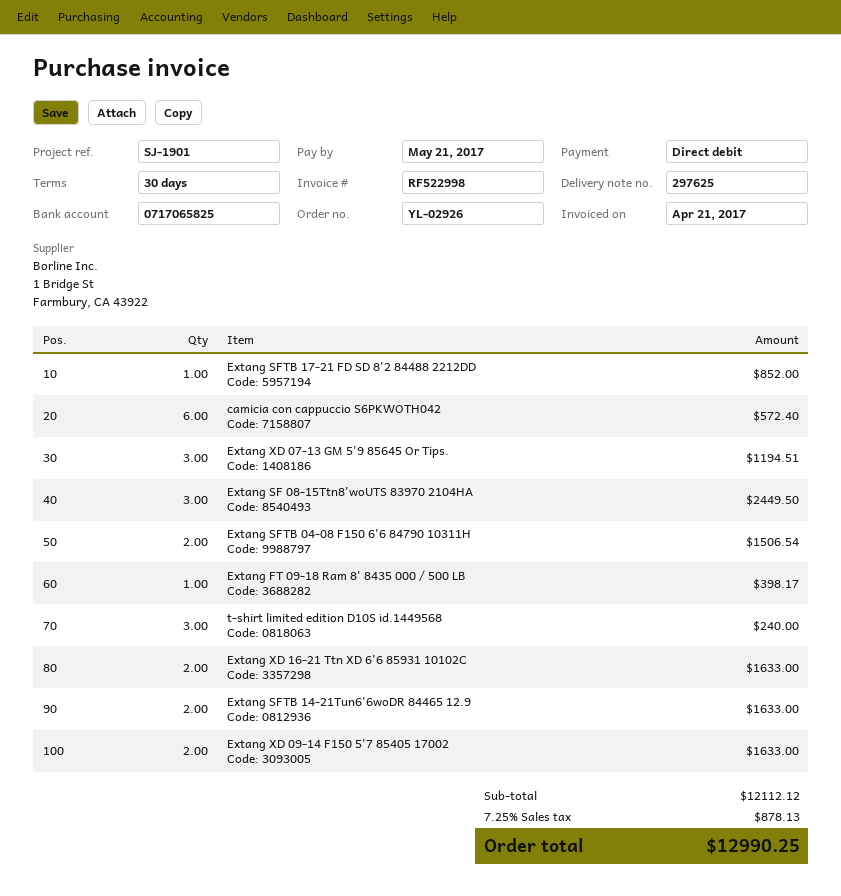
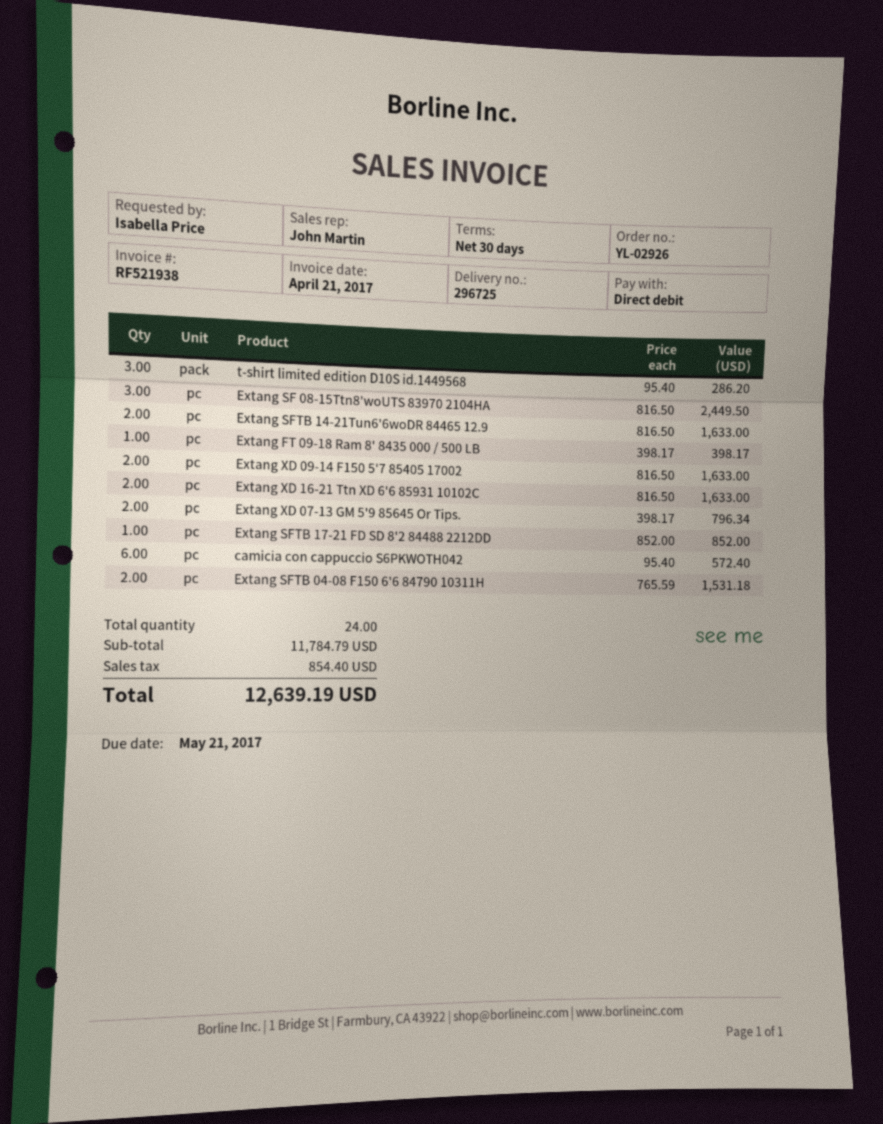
delivery note number: 297625 -> 296725
invoice number: RF522998 -> RF521938
Extang XD 07-13 GM 5'9 85645 Or Tips.: 3 for 1194.51 -> 2 for 796.34
Extang SFTB 04-08 F150 6'6 84790 10311H: 2 for 1506.54 -> 2 for 1531.18
t-shirt limited edition D10S id.1449568: 3 for 240.00 -> 3 for 286.20
subtotal: 12112.12 -> 11784.79
tax: 878.13 -> 854.40
total: 12990.25 -> 12639.19

